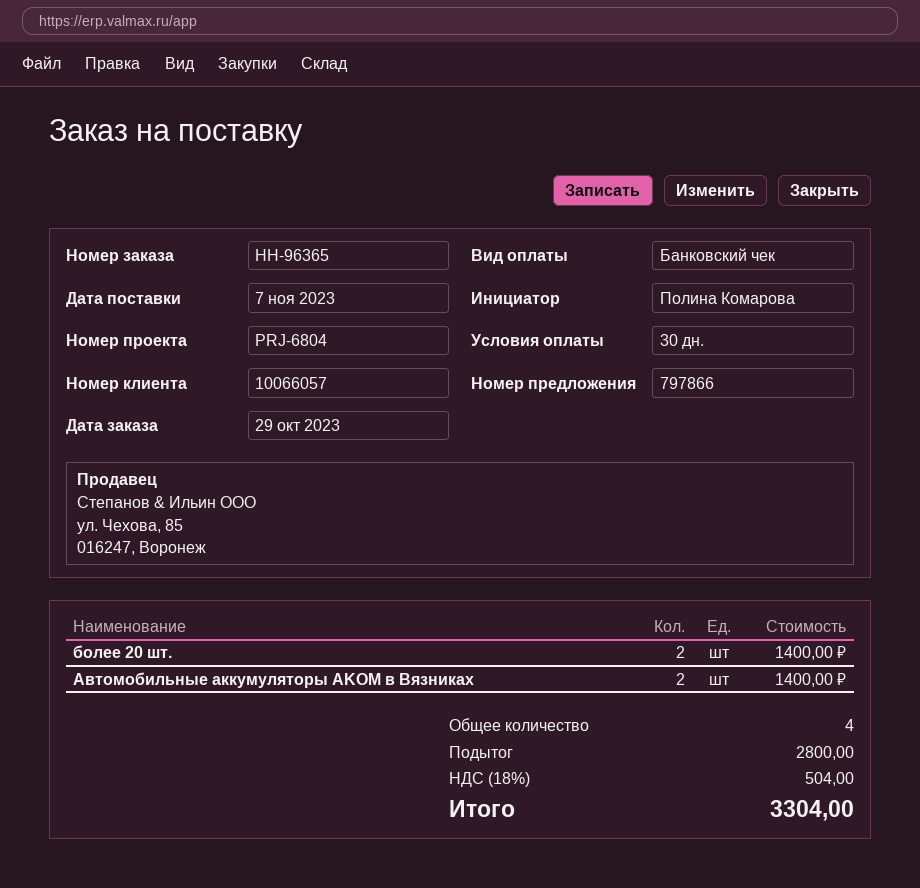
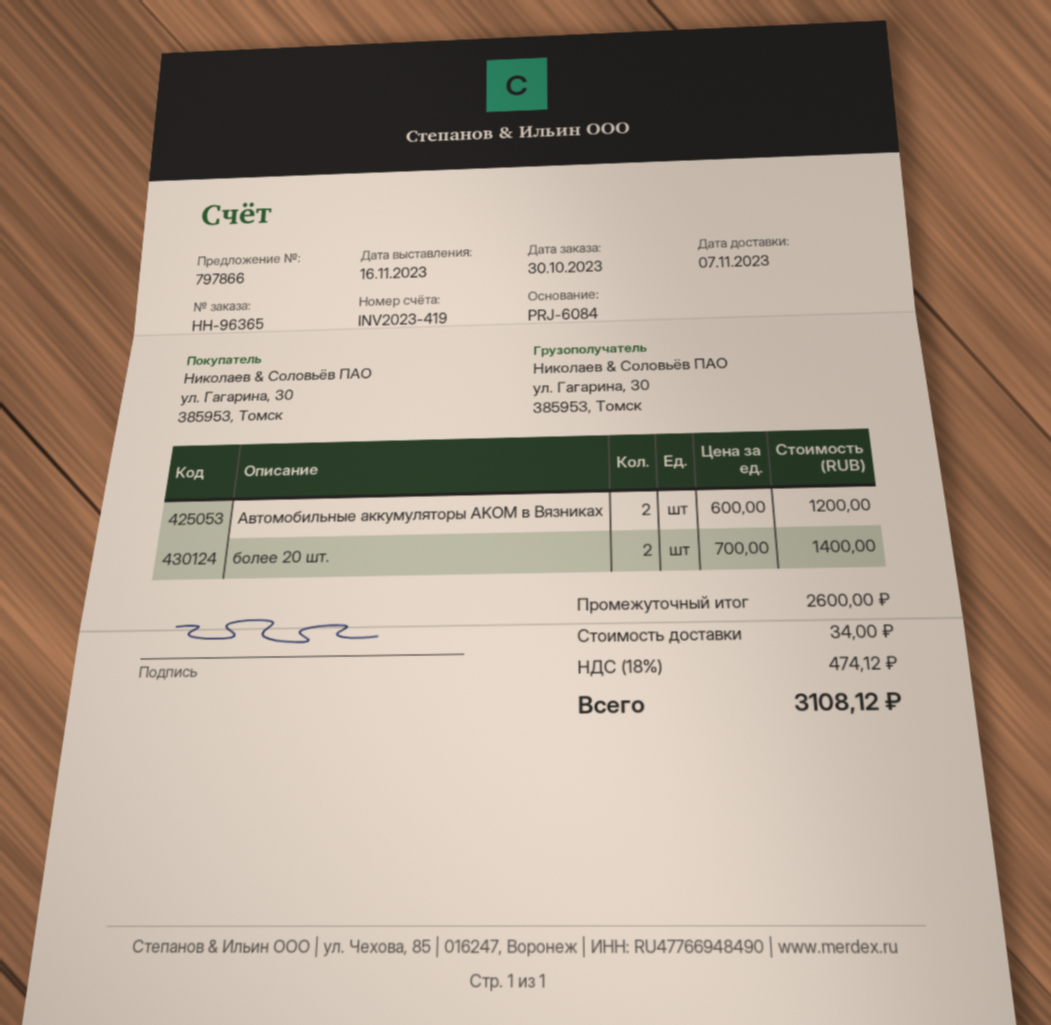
order date: 2023-10-29 -> 2023-10-30
reference: PRJ-6804 -> PRJ-6084
Автомобильные аккумуляторы AKOM в Вязниках: 2 for 1400.00 -> 2 for 1200.00
subtotal: 2800.00 -> 2600.00
shipping: none -> 34.00
tax: 18% = 504.00 -> 18% = 474.12
total: 3304.00 -> 3108.12

